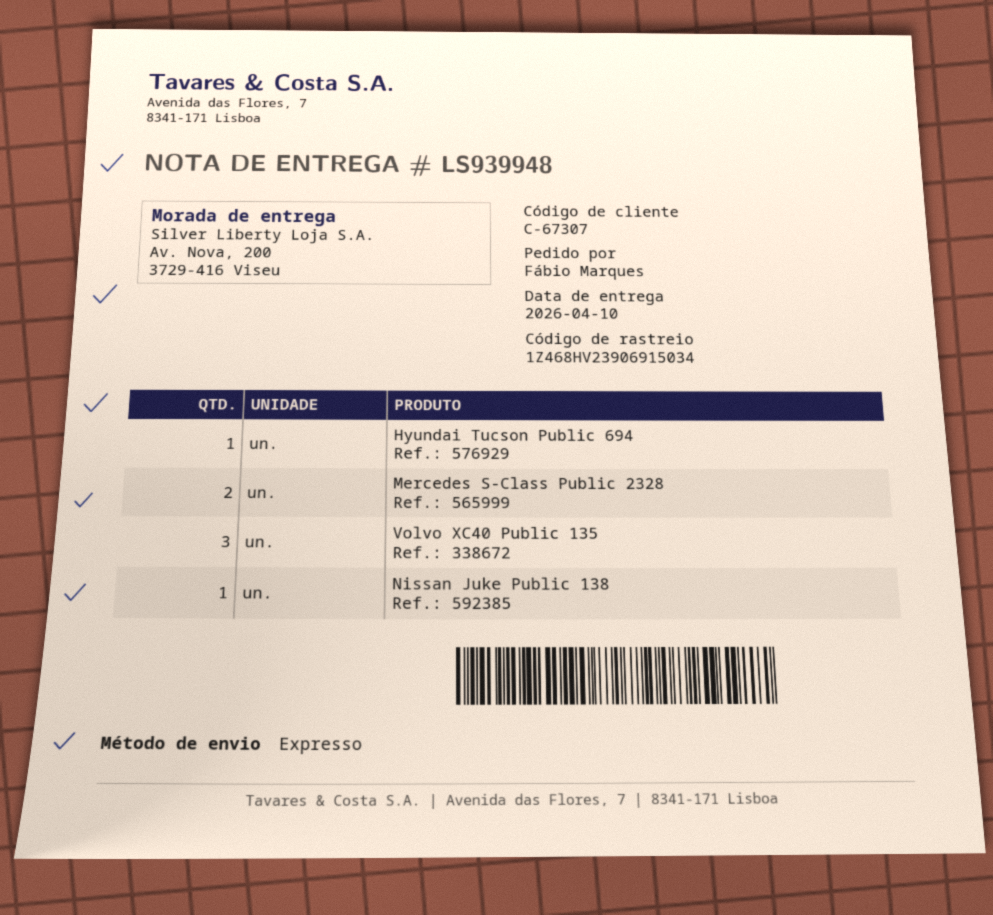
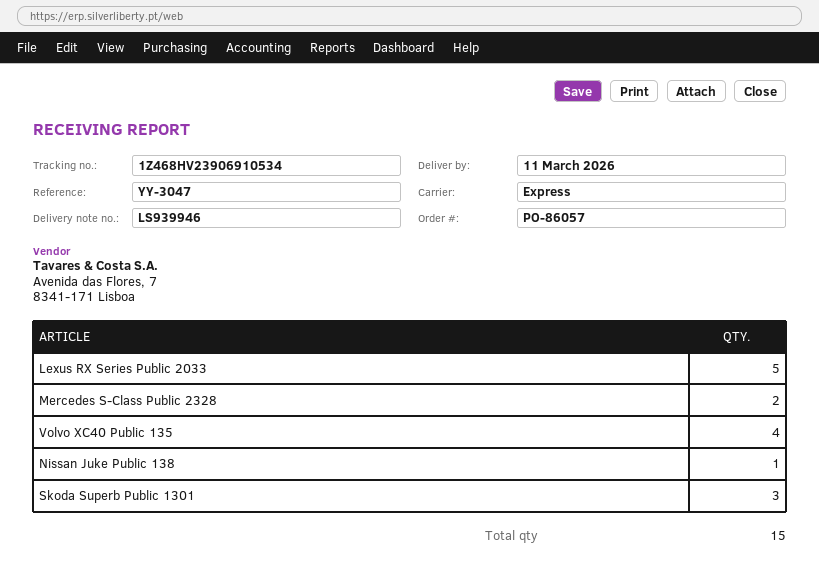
delivery note number: LS939948 -> LS939946
delivery date: 2026-04-10 -> 2026-03-11
tracking number: 1Z468HV23906915034 -> 1Z468HV23906910534
Hyundai Tucson Public 694: 1 -> none
Volvo XC40 Public 135: 3 -> 4
Lexus RX Series Public 2033: none -> 5
Skoda Superb Public 1301: none -> 3

